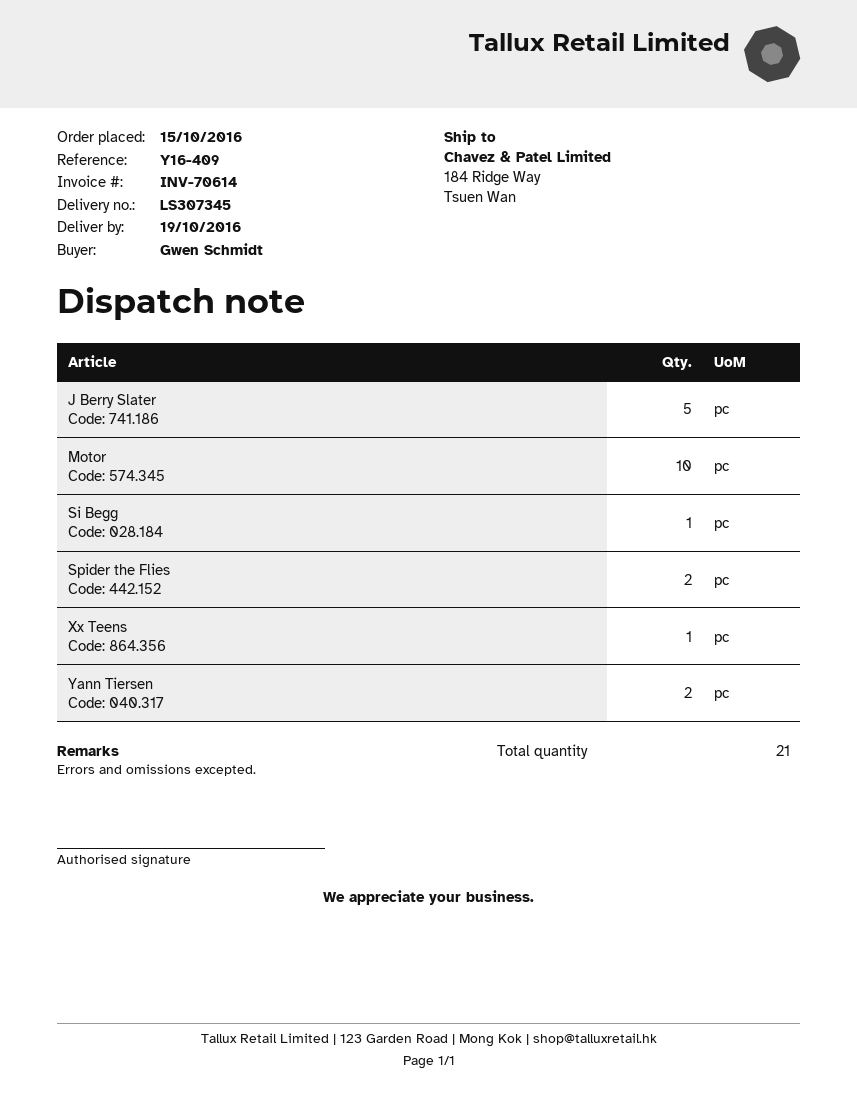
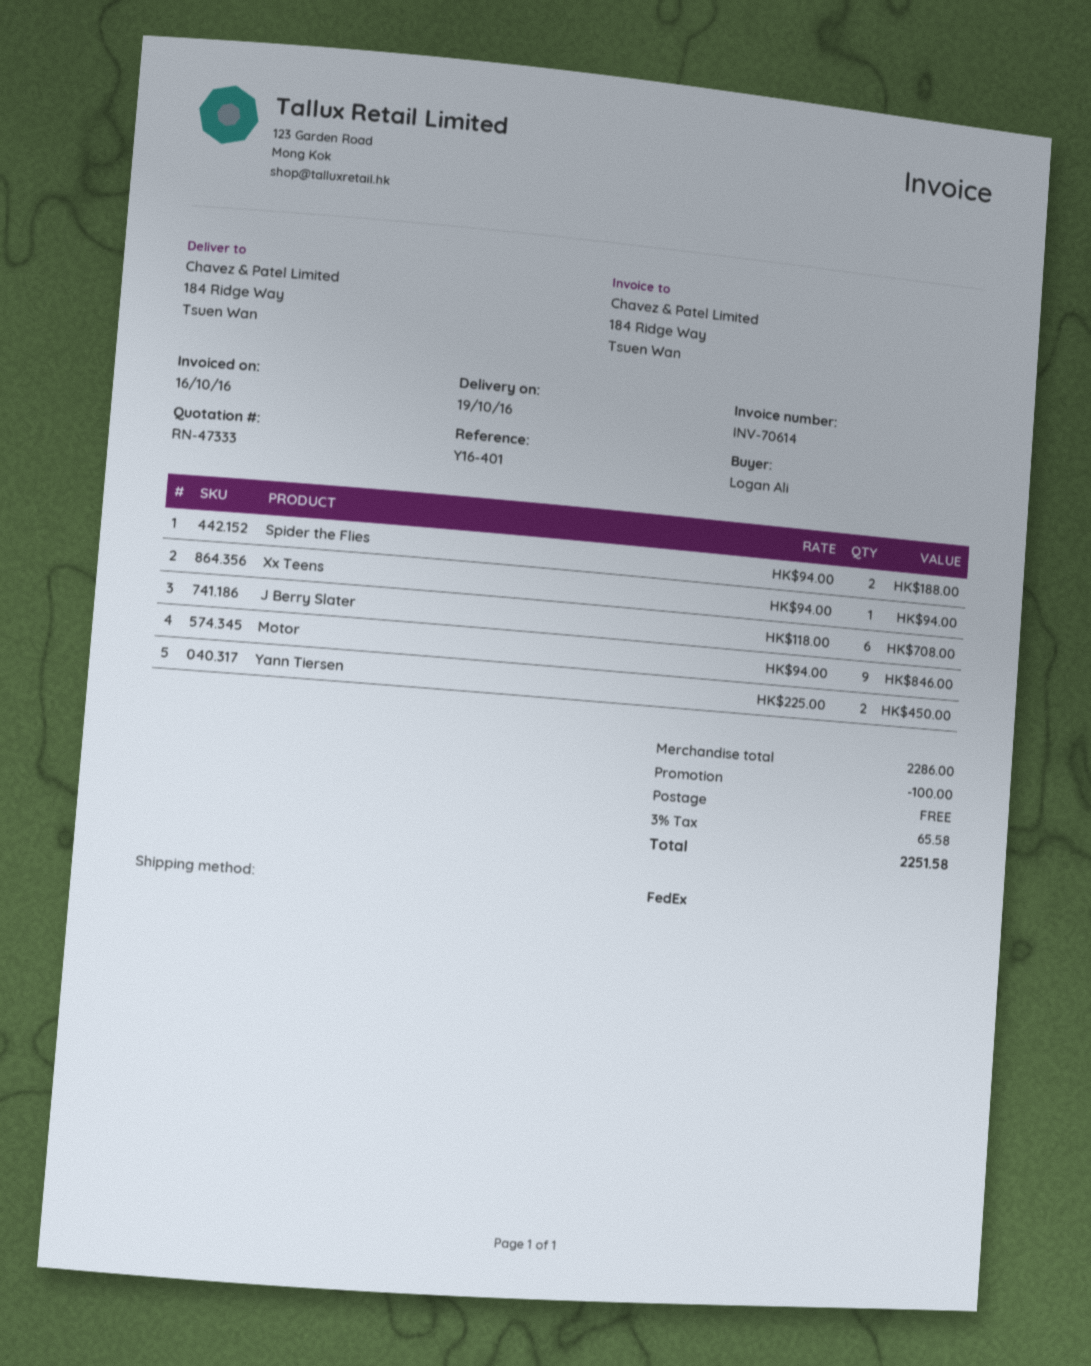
reference: Y16-409 -> Y16-401
ordered by: Gwen Schmidt -> Logan Ali
J Berry Slater: 5 -> 6
Motor: 10 -> 9
Si Begg: 1 -> none

